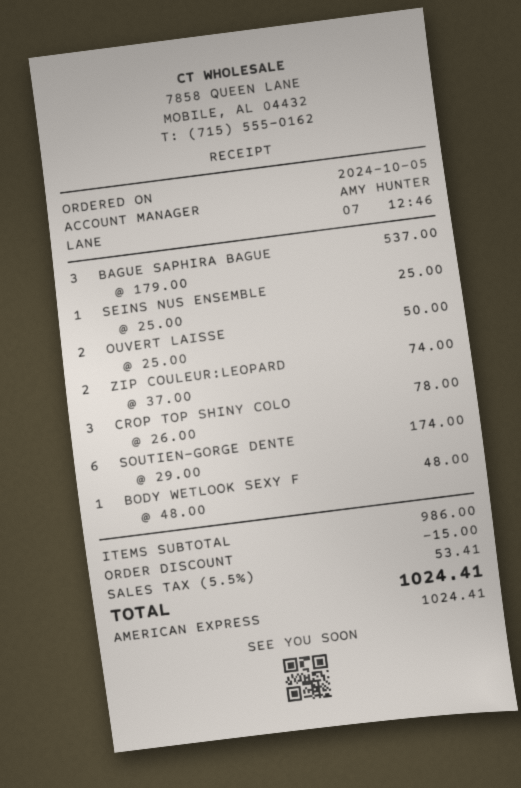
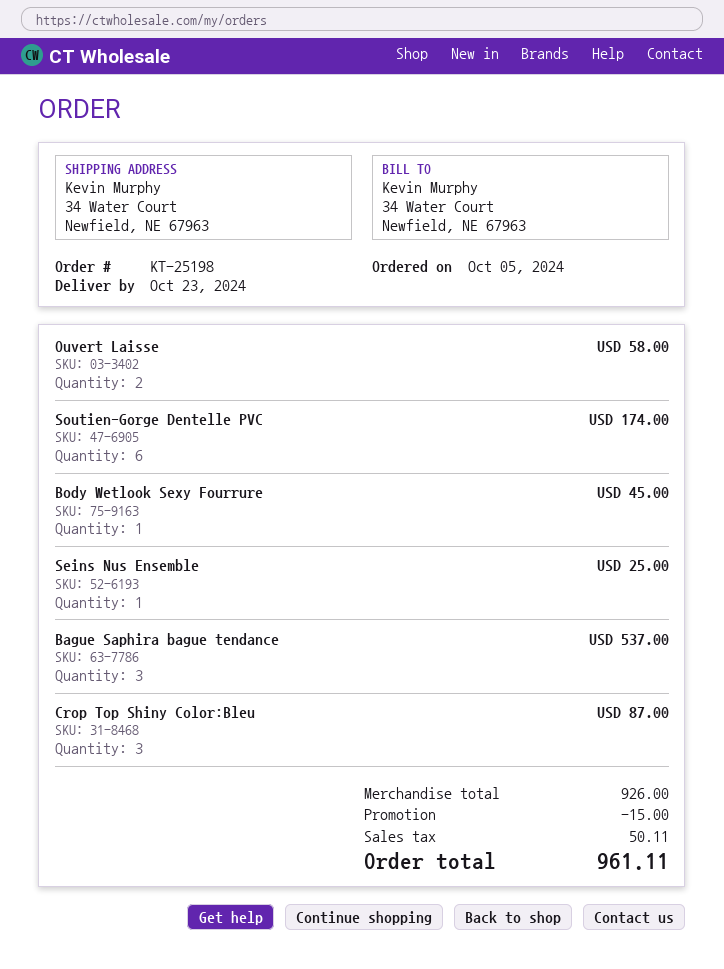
OUVERT LAISSE: 2 for 50.00 -> 2 for 58.00
ZIP COULEUR:LEOPARD: 2 for 74.00 -> none
CROP TOP SHINY COLO: 3 for 78.00 -> 3 for 87.00
BODY WETLOOK SEXY F: 1 for 48.00 -> 1 for 45.00
subtotal: 986.00 -> 926.00
tax: 53.41 -> 50.11
total: 1024.41 -> 961.11

